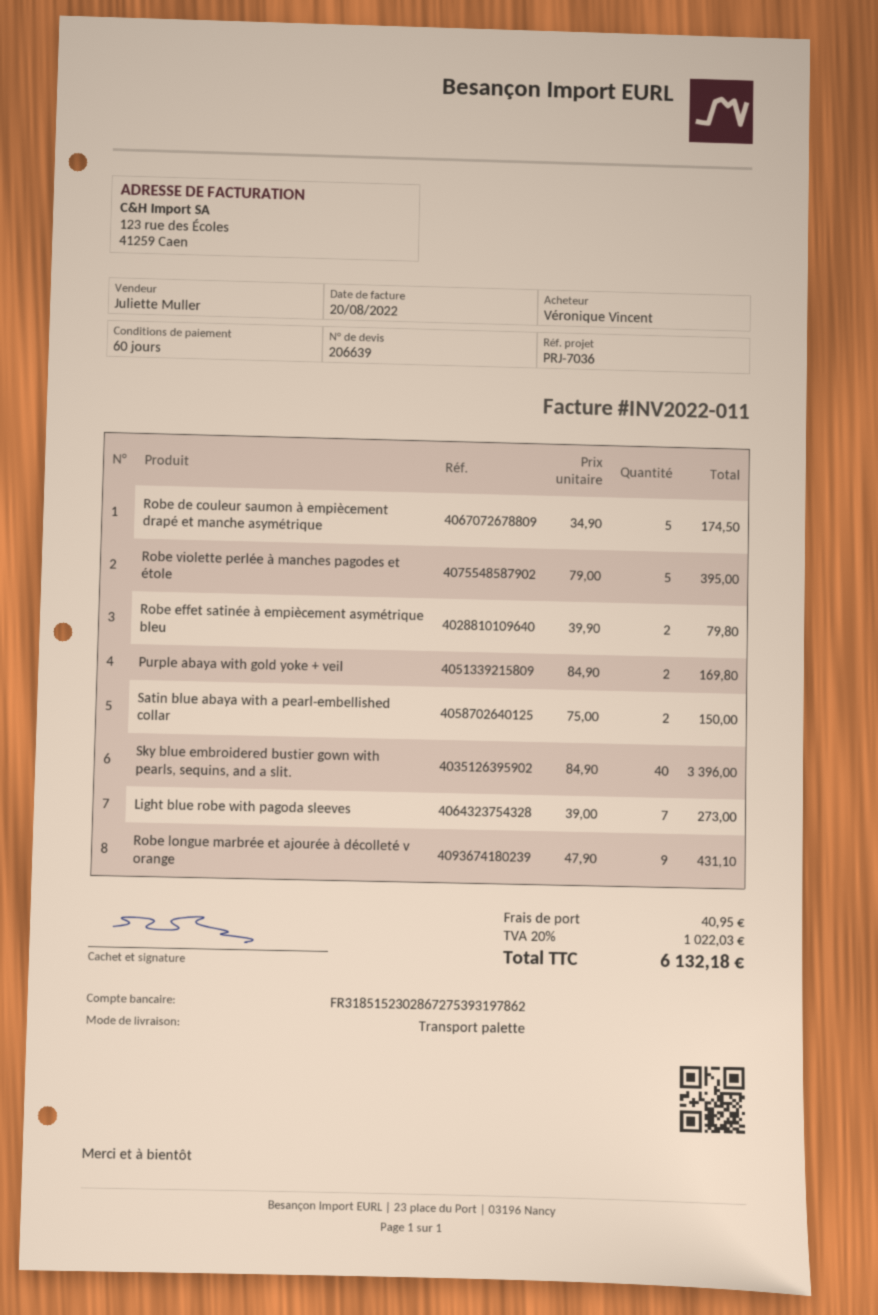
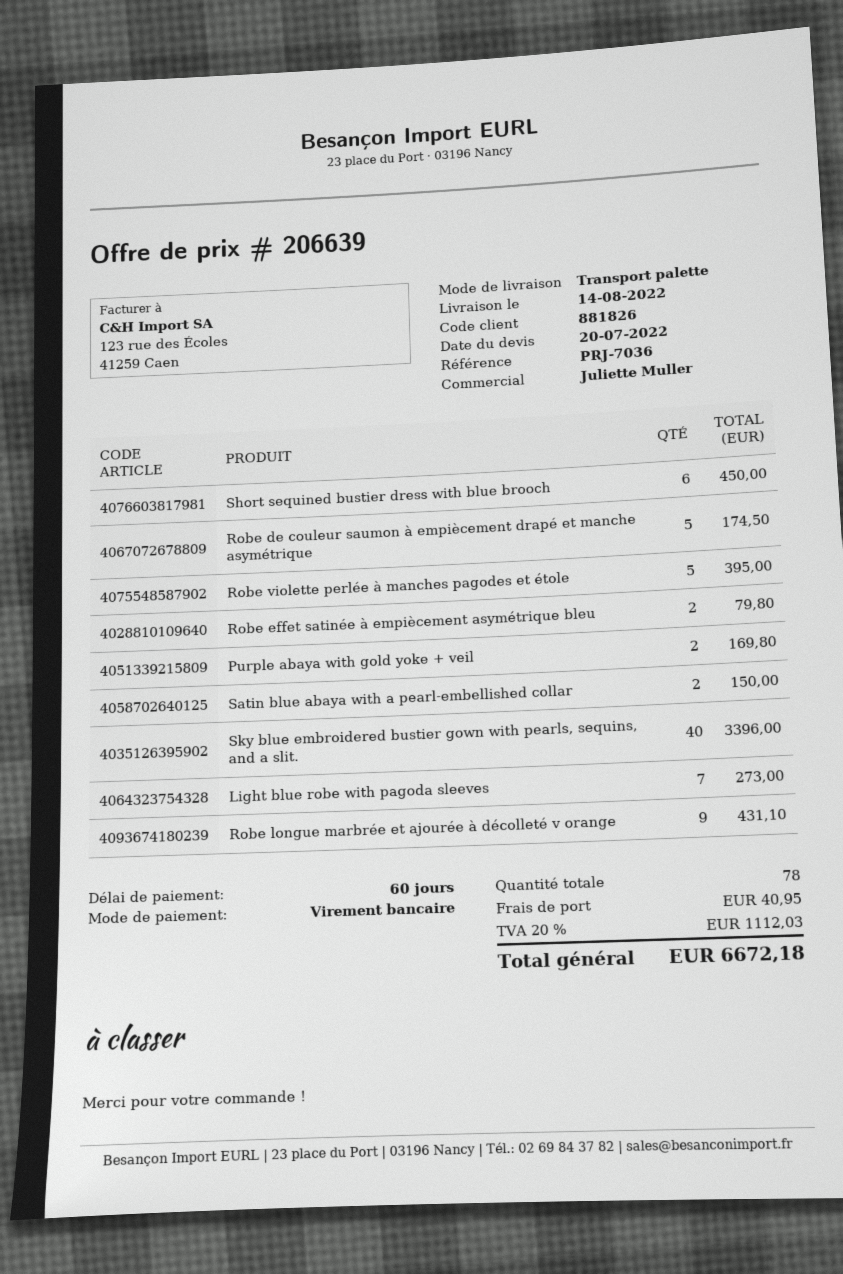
Short sequined bustier dress with blue brooch: none -> 6 for 450.00
tax: 20% = 1022.03 -> 20% = 1112.03
total: 6132.18 -> 6672.18

